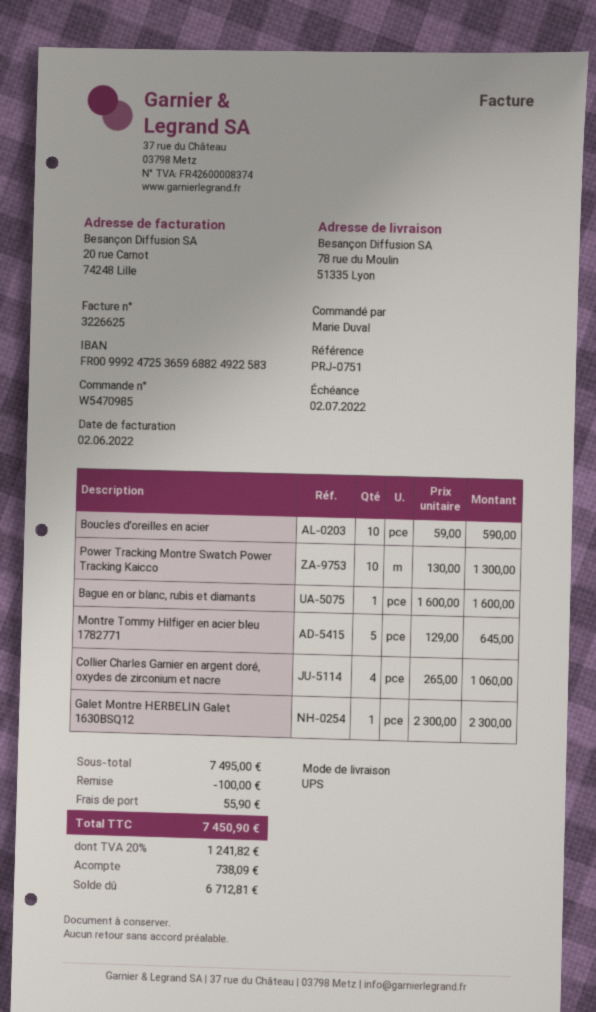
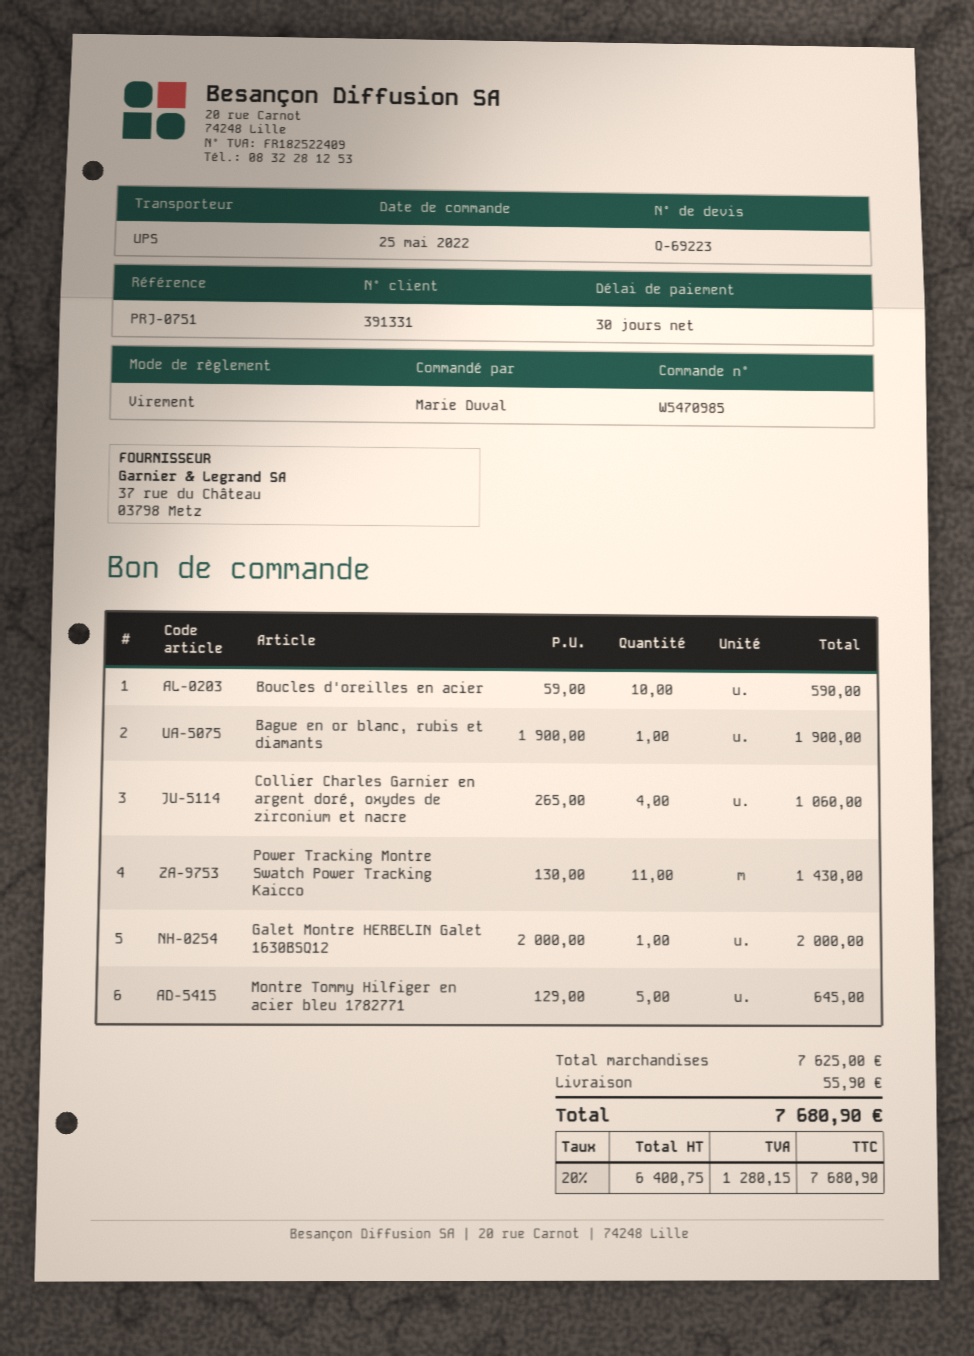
Power Tracking Montre Swatch Power Tracking Kaicco: 10 x 130.00 = 1300.00 -> 11 x 130.00 = 1430.00
Bague en or blanc, rubis et diamants: 1 x 1600.00 = 1600.00 -> 1 x 1900.00 = 1900.00
Galet Montre HERBELIN Galet 1630BSQ12: 1 x 2300.00 = 2300.00 -> 1 x 2000.00 = 2000.00
subtotal: 7495.00 -> 7625.00
discount: 100.00 -> none
tax: 20% = 1241.82 -> 20% = 1280.15
total: 7450.90 -> 7680.90

